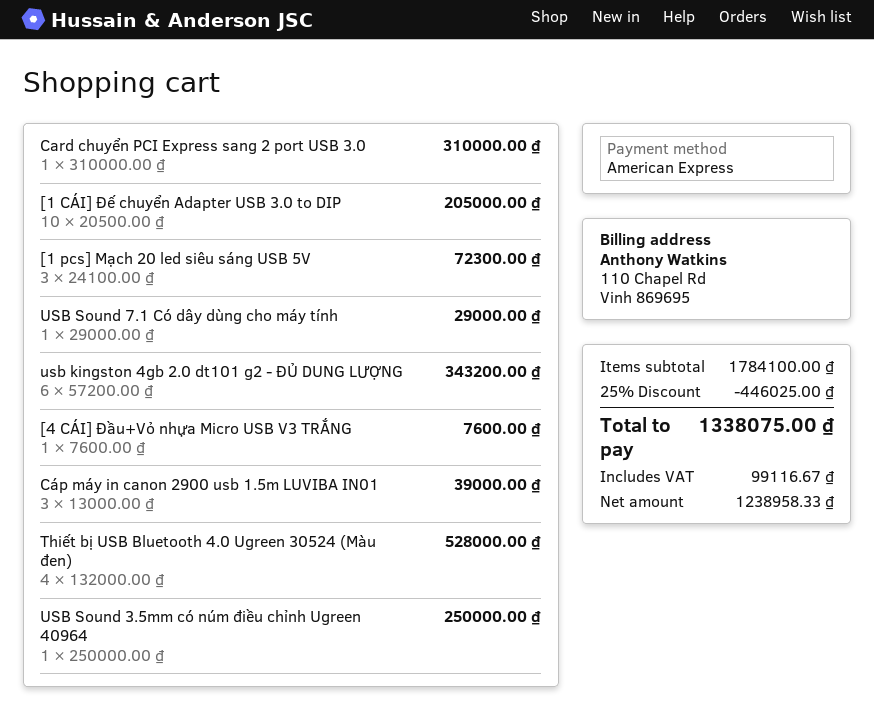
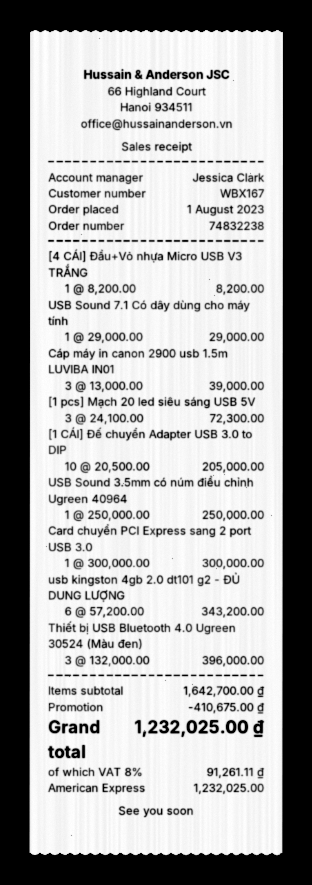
Card chuyển PCI Express sang 2 port USB 3.0: 1 x 310000.00 = 310000.00 -> 1 x 300000.00 = 300000.00
[4 CÁI] Đầu+Vỏ nhựa Micro USB V3 TRẮNG: 1 x 7600.00 = 7600.00 -> 1 x 8200.00 = 8200.00
Thiết bị USB Bluetooth 4.0 Ugreen 30524 (Màu đen): 4 x 132000.00 = 528000.00 -> 3 x 132000.00 = 396000.00
subtotal: 1784100.00 -> 1642700.00
discount: 446025.00 -> 410675.00
tax: 99116.67 -> 91261.11
total: 1338075.00 -> 1232025.00

